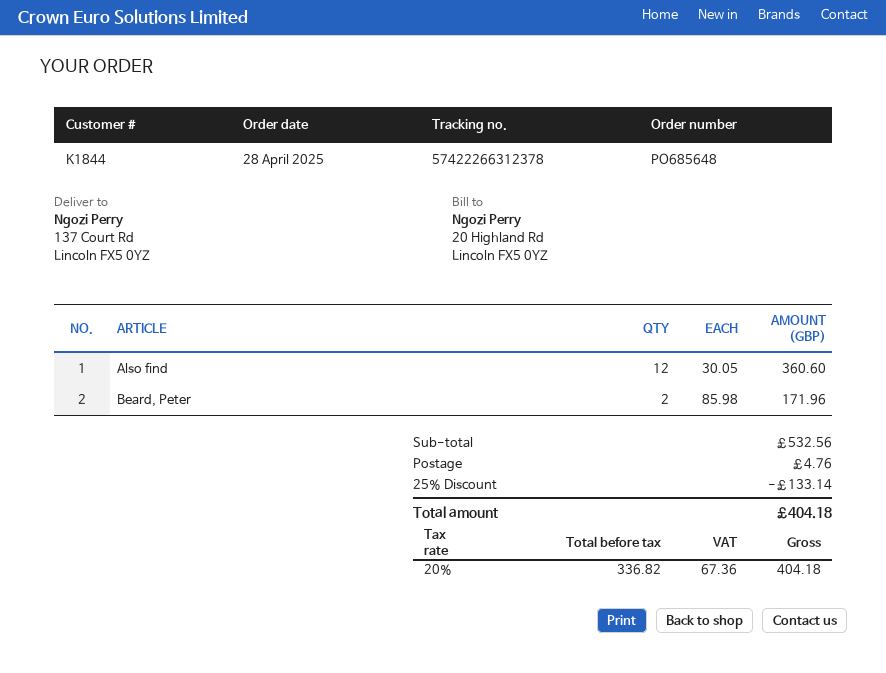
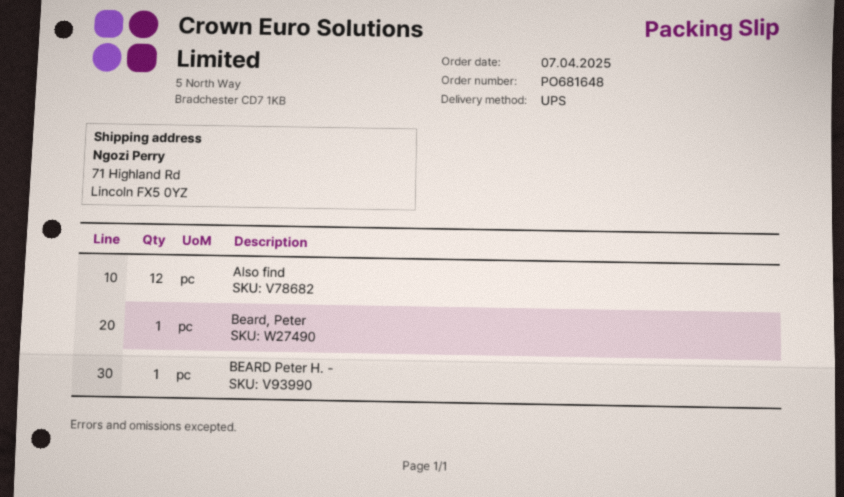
order number: PO685648 -> PO681648
order date: 2025-04-28 -> 2025-04-07
ship to: 137 Court Rd, Lincoln FX5 0YZ -> 71 Highland Rd, Lincoln FX5 0YZ
Beard, Peter: 2 -> 1
BEARD Peter H. -: none -> 1

